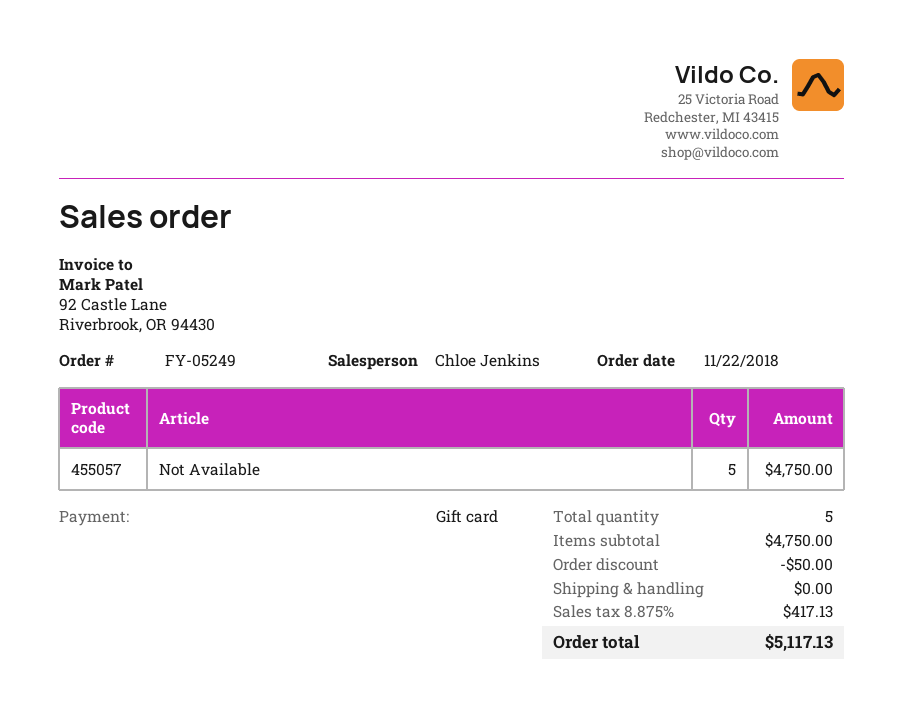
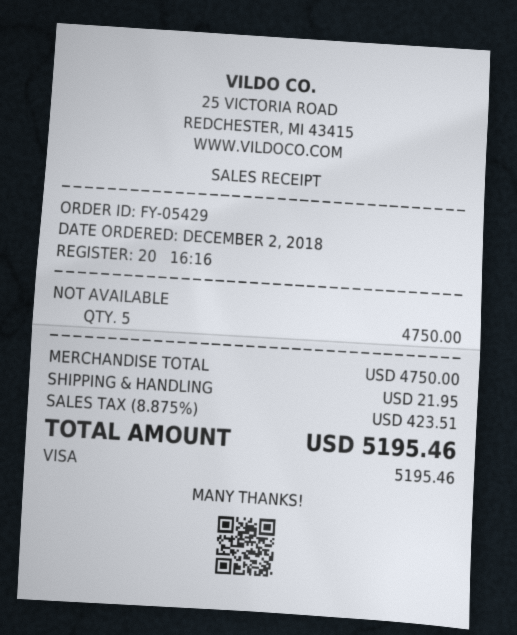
order number: FY-05249 -> FY-05429
order date: 2018-11-22 -> 2018-12-02
payment method: gift card -> Visa
discount: 50.00 -> none
shipping: 0.00 -> 21.95
tax: 8.875% = 417.13 -> 8.875% = 423.51
total: 5117.13 -> 5195.46

